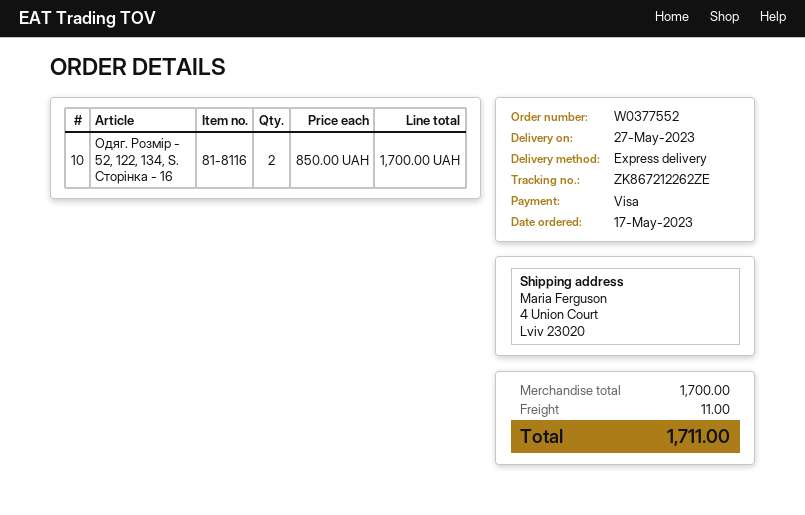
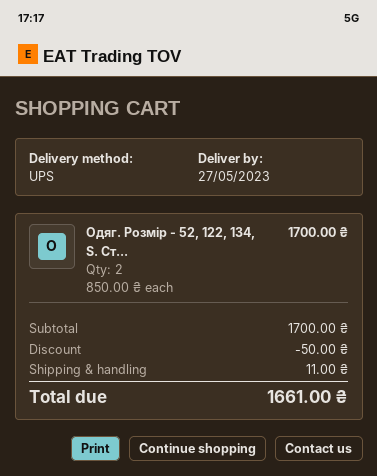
shipping method: express -> UPS
discount: none -> 50.00
total: 1711.00 -> 1661.00

